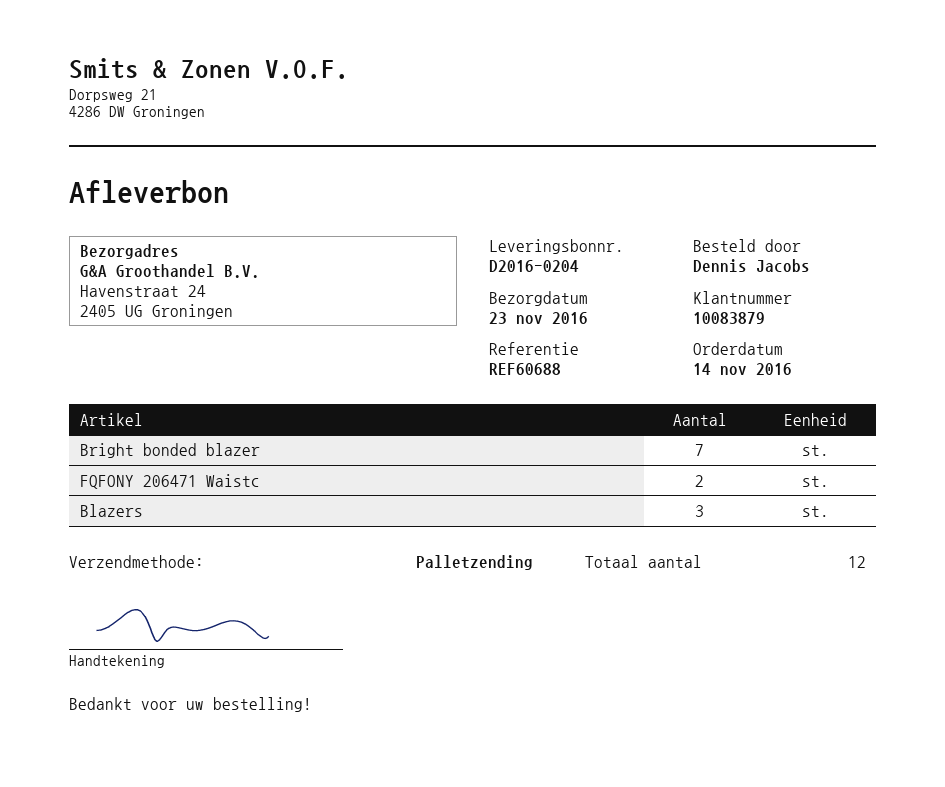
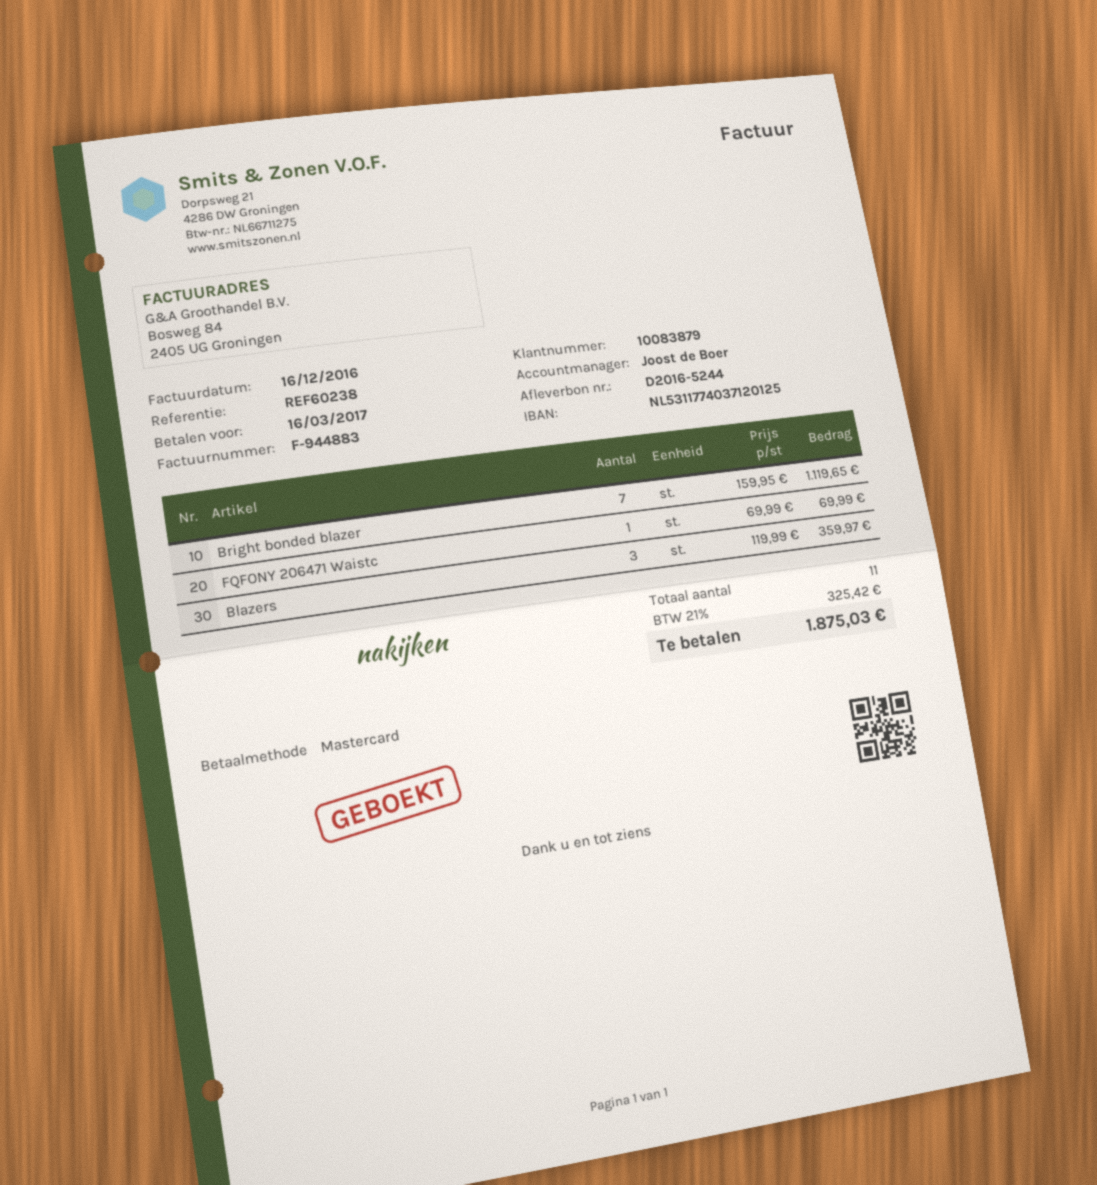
delivery note number: D2016-0204 -> D2016-5244
reference: REF60688 -> REF60238
FQFONY 206471 Waistc: 2 -> 1
total quantity: 12 -> 11

